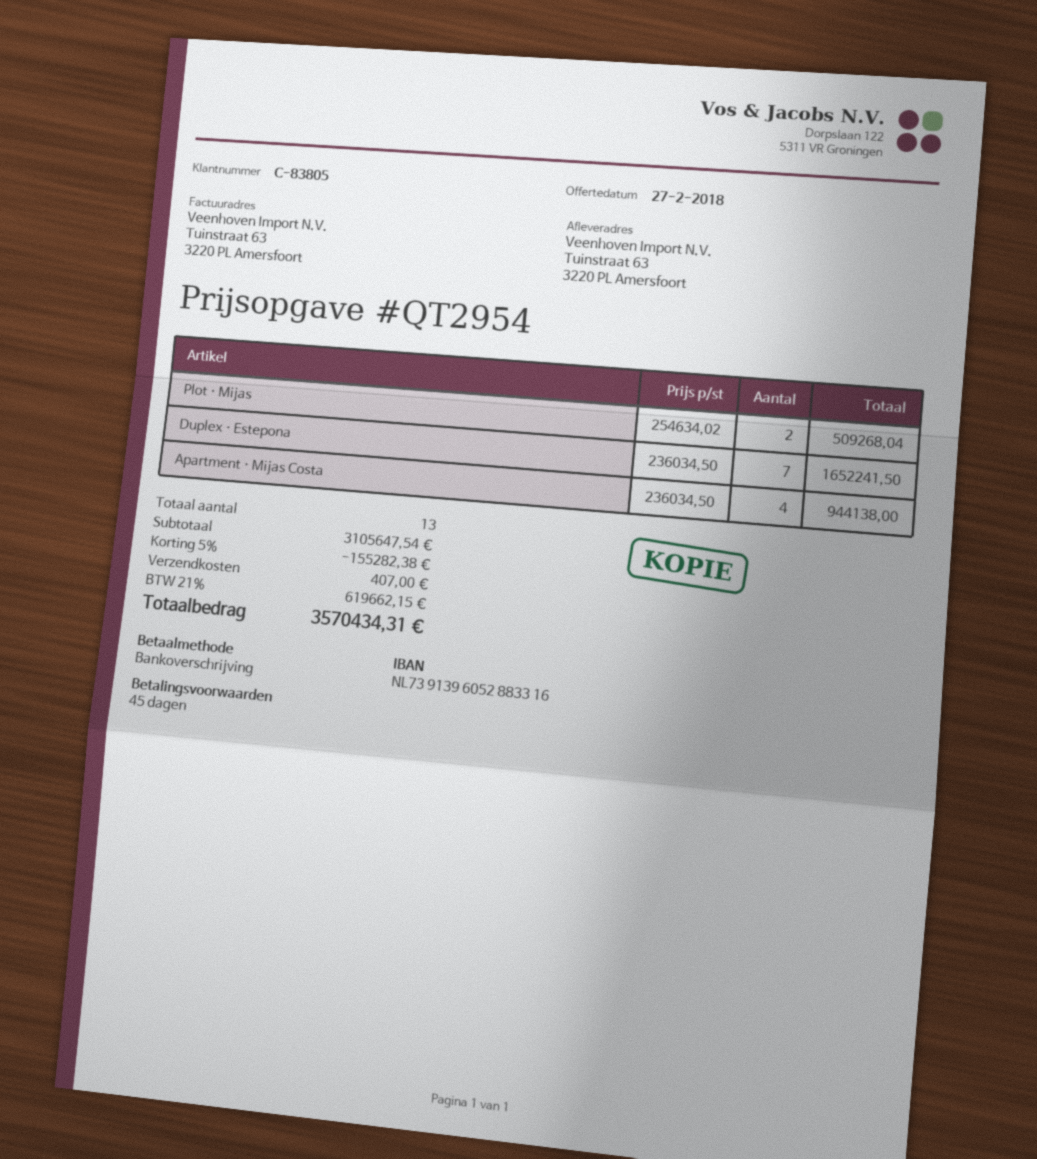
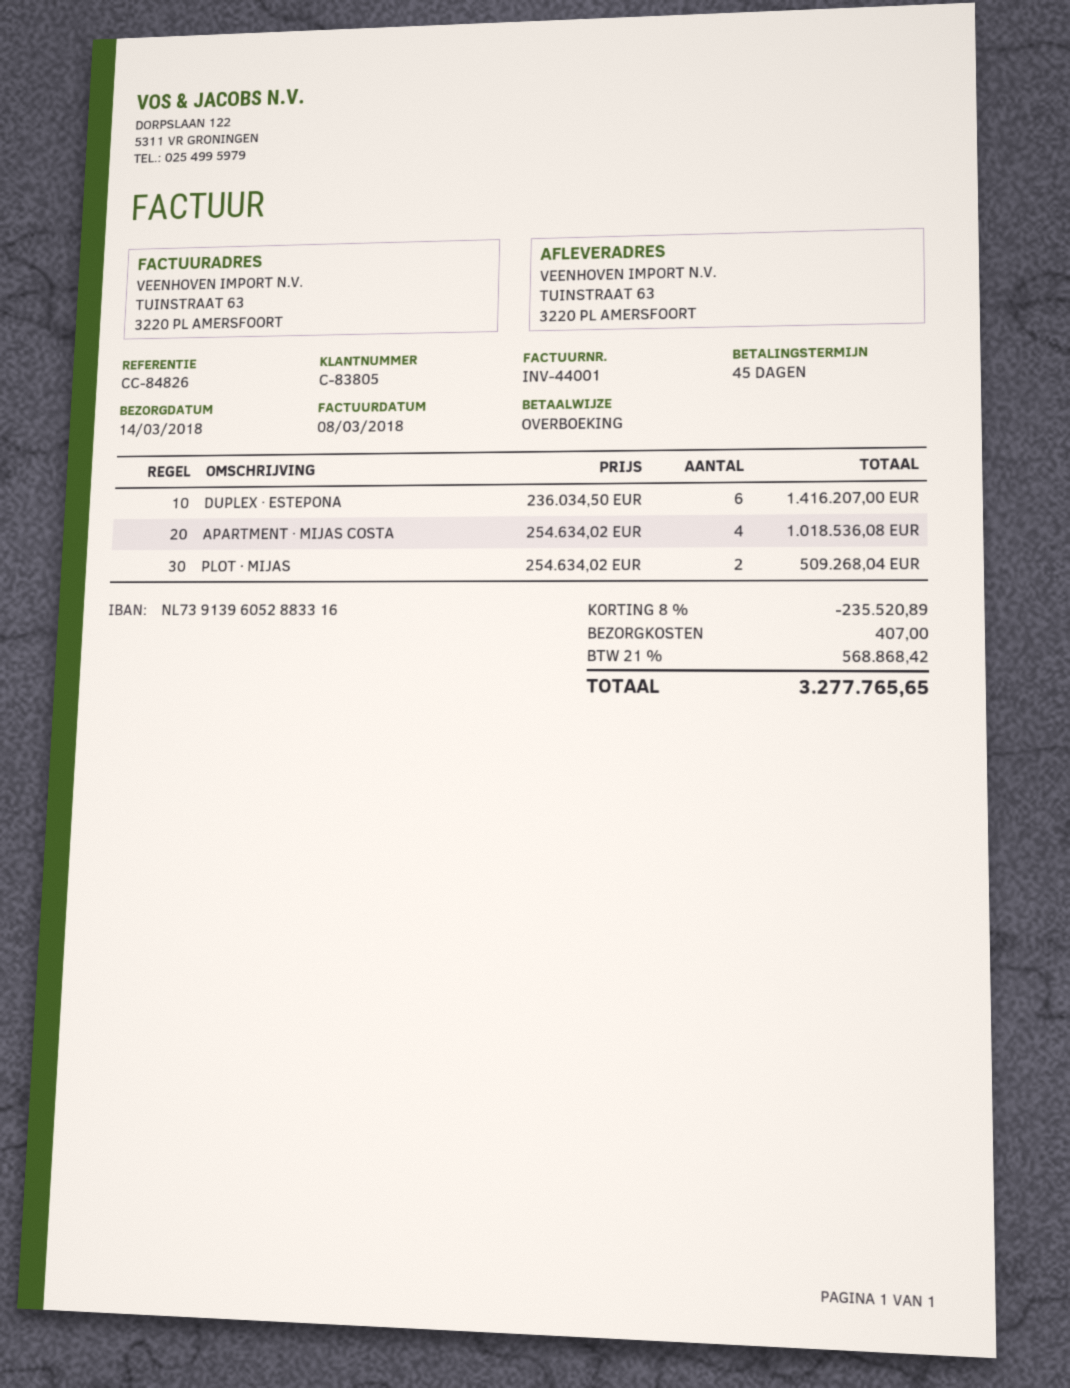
Duplex · Estepona: 7 x 236034.50 = 1652241.50 -> 6 x 236034.50 = 1416207.00
Apartment · Mijas Costa: 4 x 236034.50 = 944138.00 -> 4 x 254634.02 = 1018536.08
discount: 5% = 155282.38 -> 8% = 235520.89
tax: 21% = 619662.15 -> 21% = 568868.42
total: 3570434.31 -> 3277765.65

